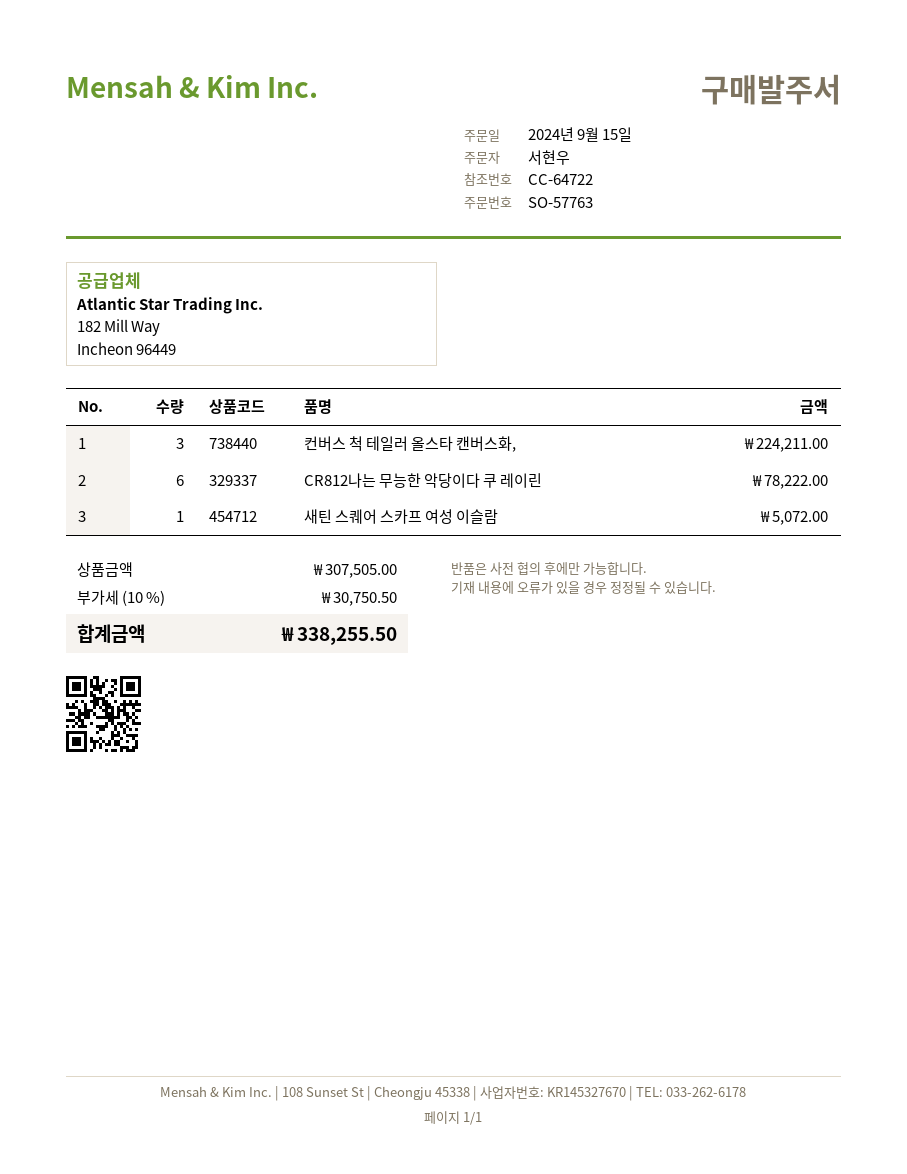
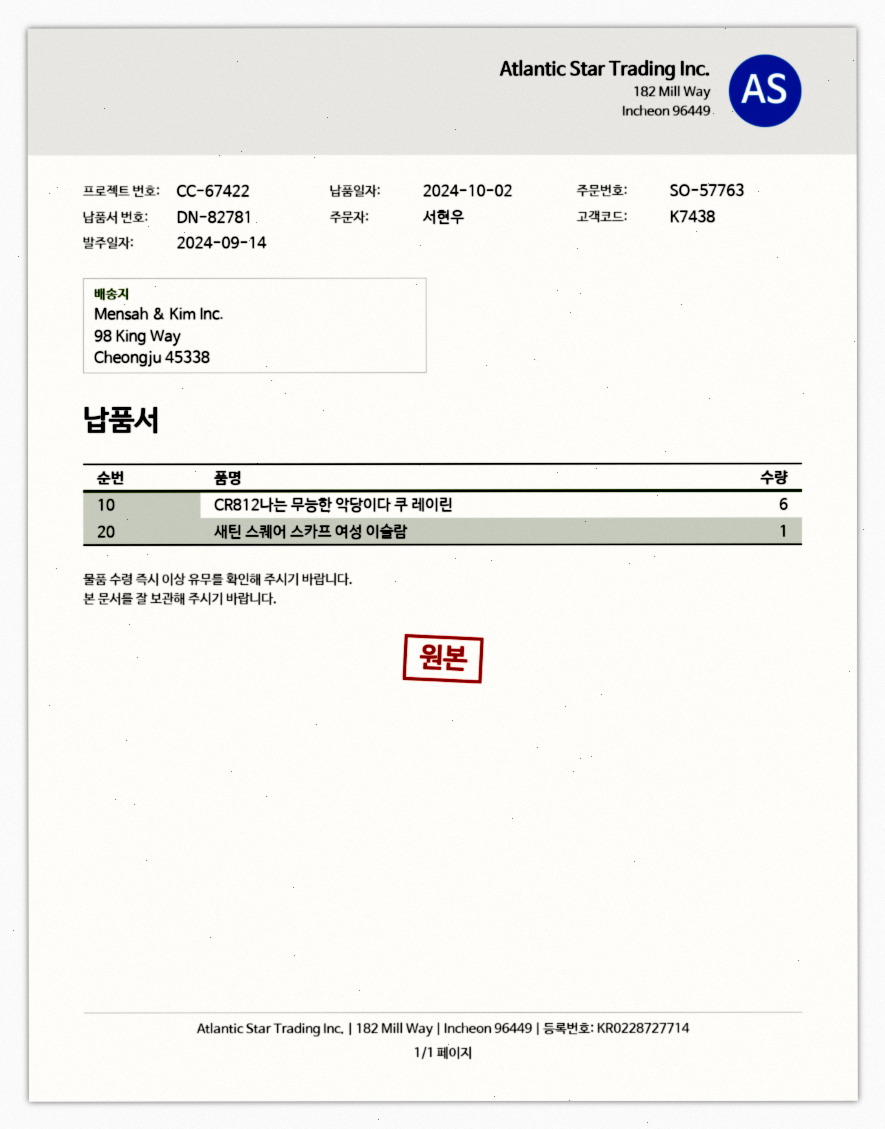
order date: 2024-09-15 -> 2024-09-14
reference: CC-64722 -> CC-67422
컨버스 척 테일러 올스타 캔버스화,: 3 -> none

